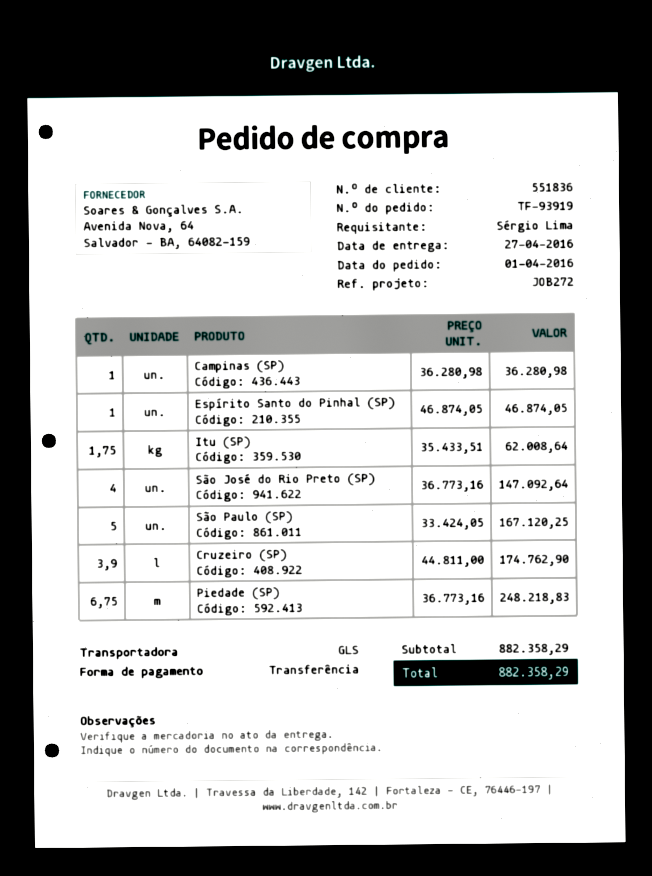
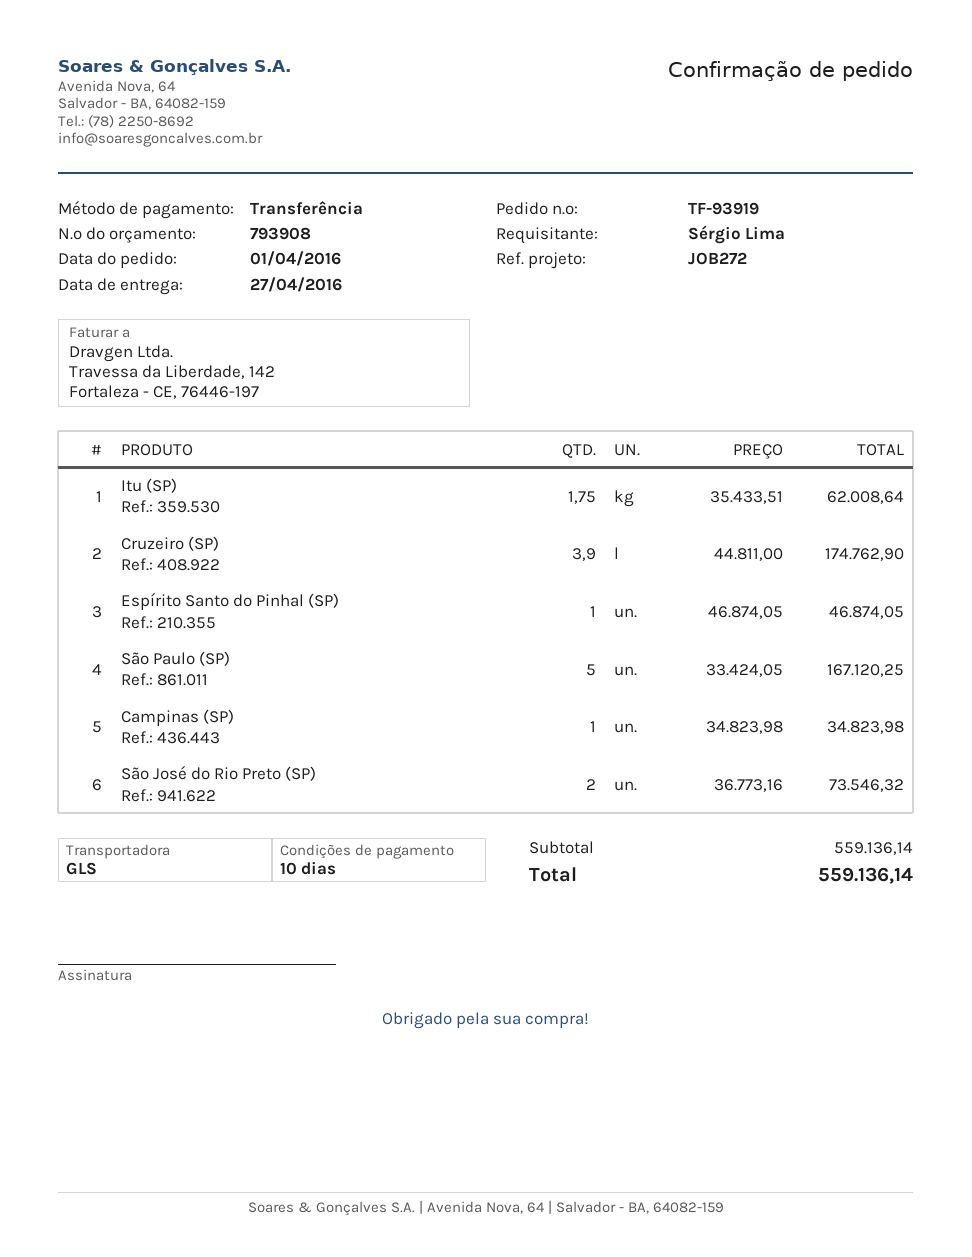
Campinas (SP): 1 x 36280.98 = 36280.98 -> 1 x 34823.98 = 34823.98
São José do Rio Preto (SP): 4 x 36773.16 = 147092.64 -> 2 x 36773.16 = 73546.32
Piedade (SP): 6.75 x 36773.16 = 248218.83 -> none
subtotal: 882358.29 -> 559136.14
total: 882358.29 -> 559136.14

